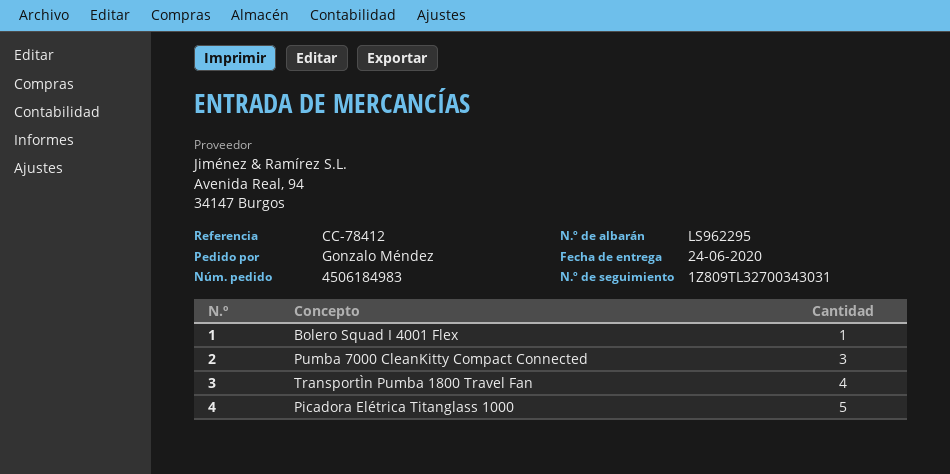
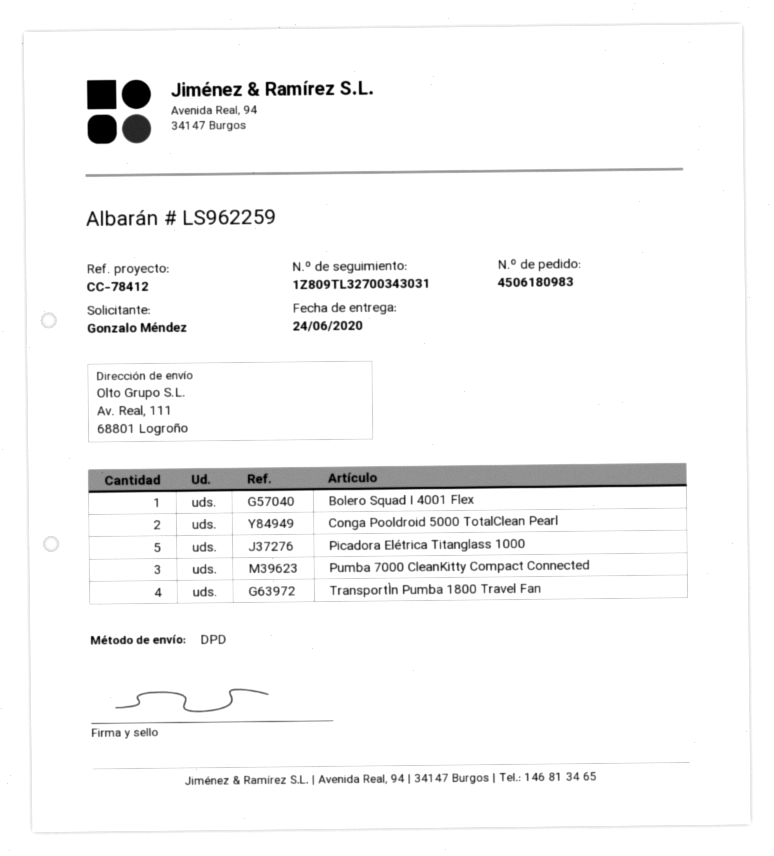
order number: 4506184983 -> 4506180983
delivery note number: LS962295 -> LS962259
Conga Pooldroid 5000 TotalClean Pearl: none -> 2

